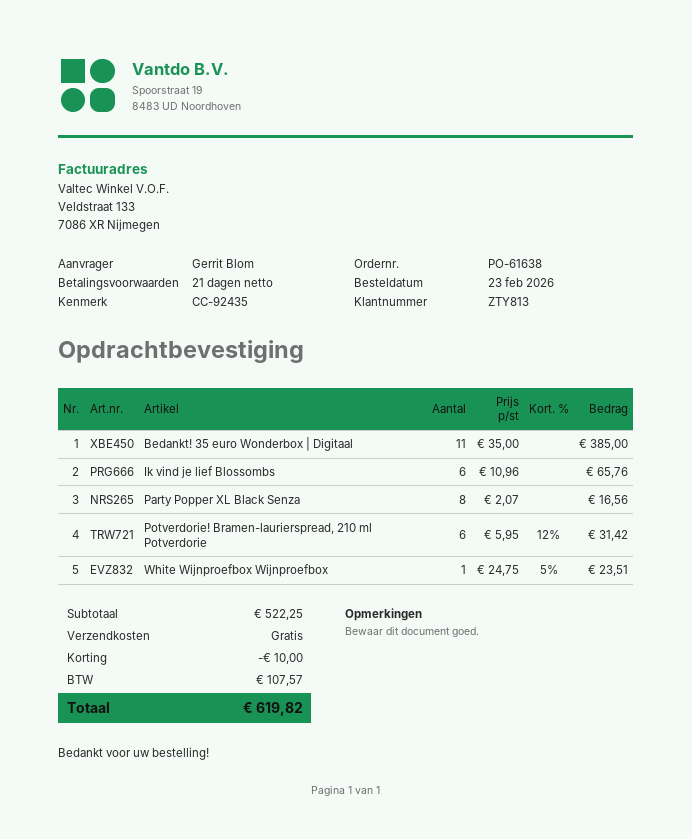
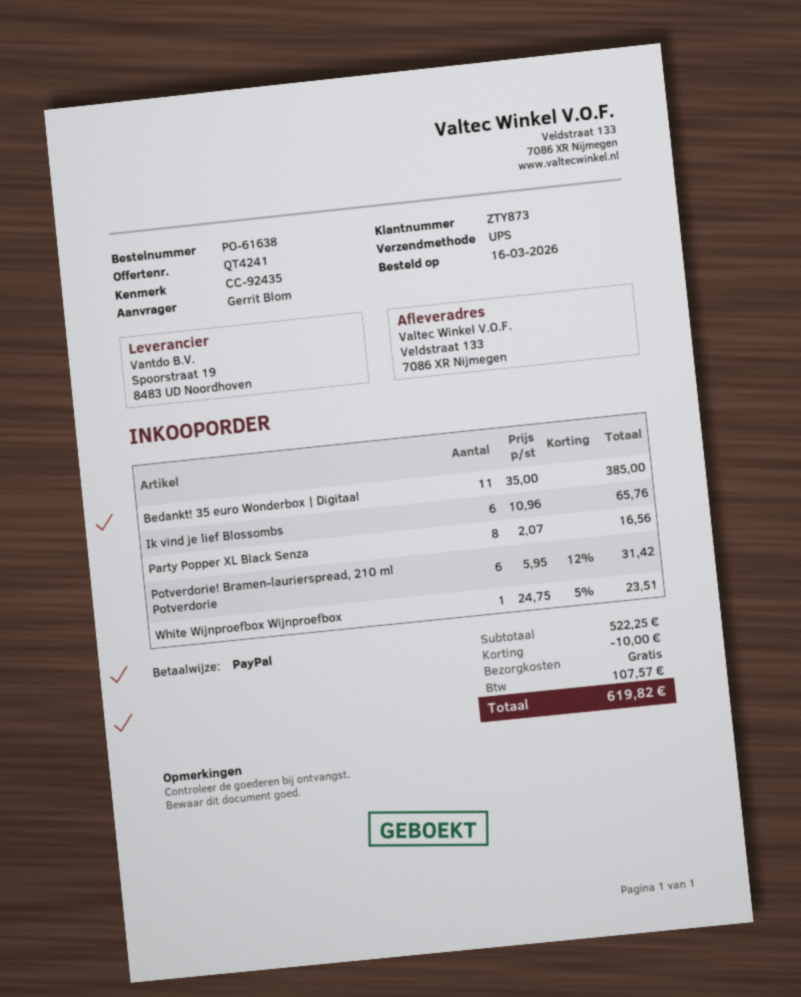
order date: 2026-02-23 -> 2026-03-16
customer number: ZTY813 -> ZTY873

